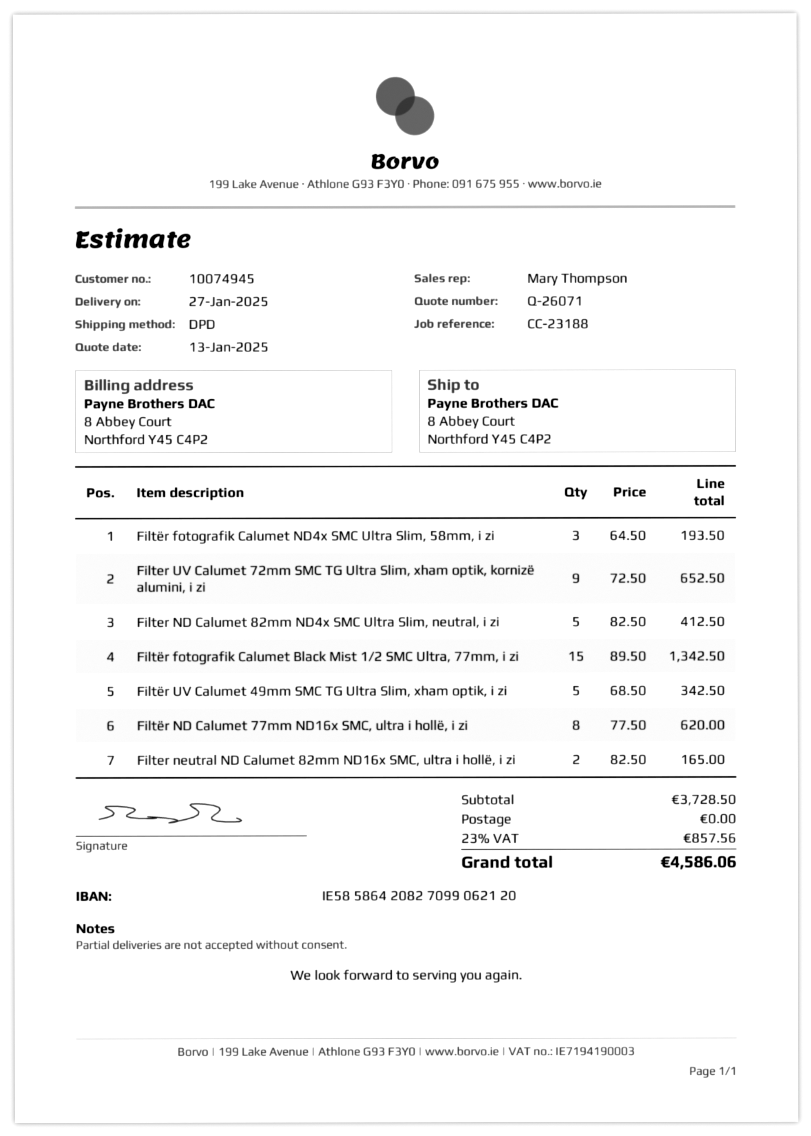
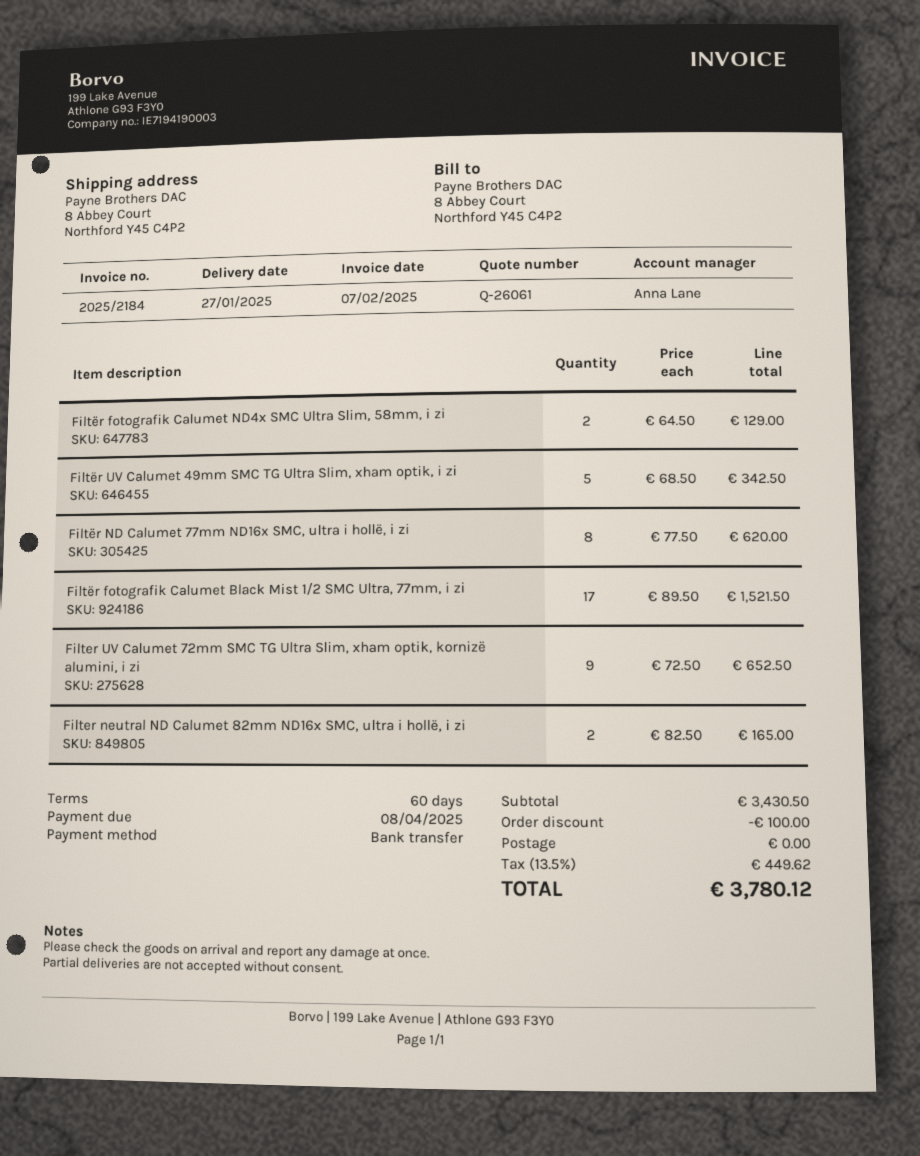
quote number: Q-26071 -> Q-26061
sales rep: Mary Thompson -> Anna Lane
Filtër fotografik Calumet ND4x SMC Ultra Slim, 58mm, i zi: 3 x 64.50 = 193.50 -> 2 x 64.50 = 129.00
Filter ND Calumet 82mm ND4x SMC Ultra Slim, neutral, i zi: 5 x 82.50 = 412.50 -> none
Filtër fotografik Calumet Black Mist 1/2 SMC Ultra, 77mm, i zi: 15 x 89.50 = 1342.50 -> 17 x 89.50 = 1521.50
subtotal: 3728.50 -> 3430.50
discount: none -> 100.00
tax: 23% = 857.56 -> 13.5% = 449.62
total: 4586.06 -> 3780.12

